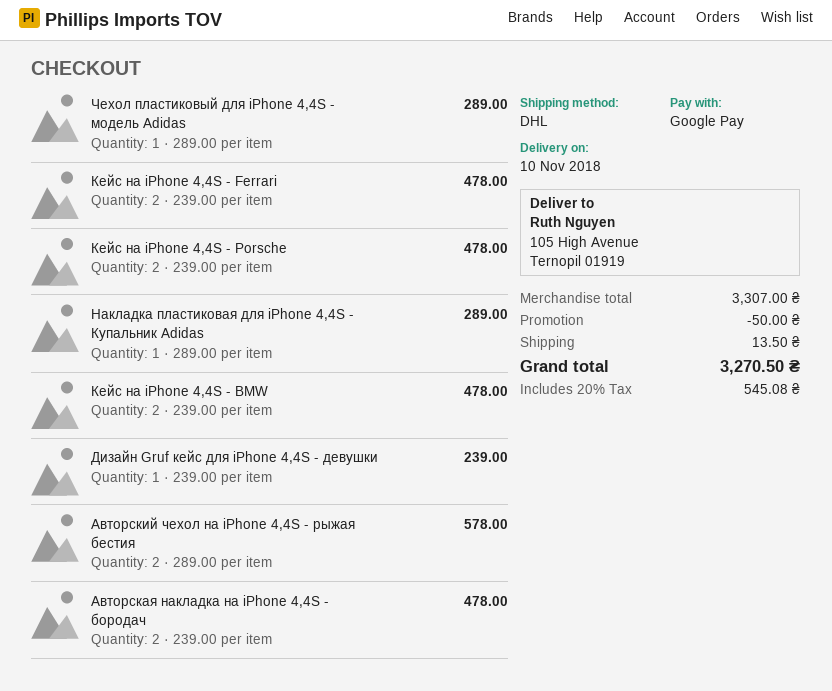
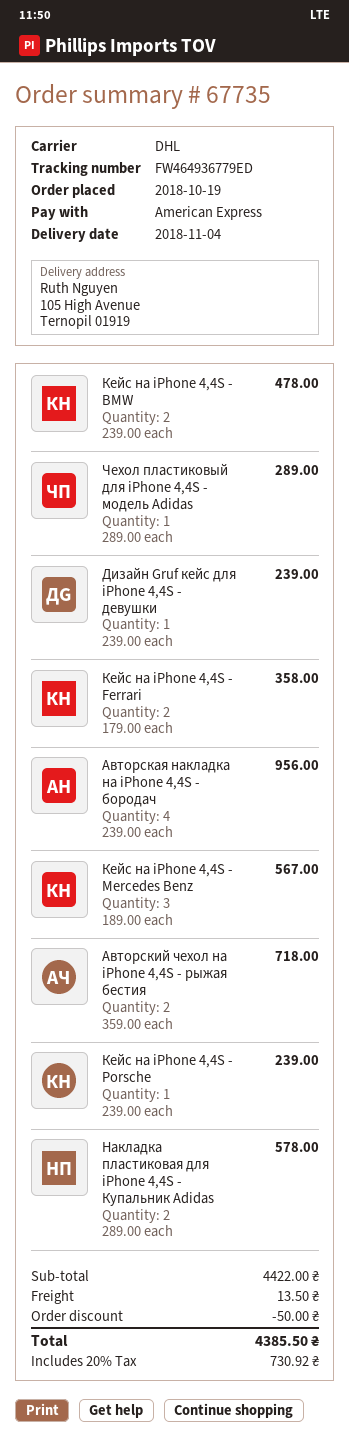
delivery date: 2018-11-10 -> 2018-11-04
payment method: Google Pay -> American Express
Кейс на iPhone 4,4S - Ferrari: 2 x 239.00 = 478.00 -> 2 x 179.00 = 358.00
Кейс на iPhone 4,4S - Porsche: 2 x 239.00 = 478.00 -> 1 x 239.00 = 239.00
Накладка пластиковая для iPhone 4,4S - Купальник Adidas: 1 x 289.00 = 289.00 -> 2 x 289.00 = 578.00
Авторский чехол на iPhone 4,4S - рыжая бестия: 2 x 289.00 = 578.00 -> 2 x 359.00 = 718.00
Авторская накладка на iPhone 4,4S - бородач: 2 x 239.00 = 478.00 -> 4 x 239.00 = 956.00
Кейс на iPhone 4,4S - Mercedes Benz: none -> 3 x 189.00 = 567.00
subtotal: 3307.00 -> 4422.00
tax: 20% = 545.08 -> 20% = 730.92
total: 3270.50 -> 4385.50

